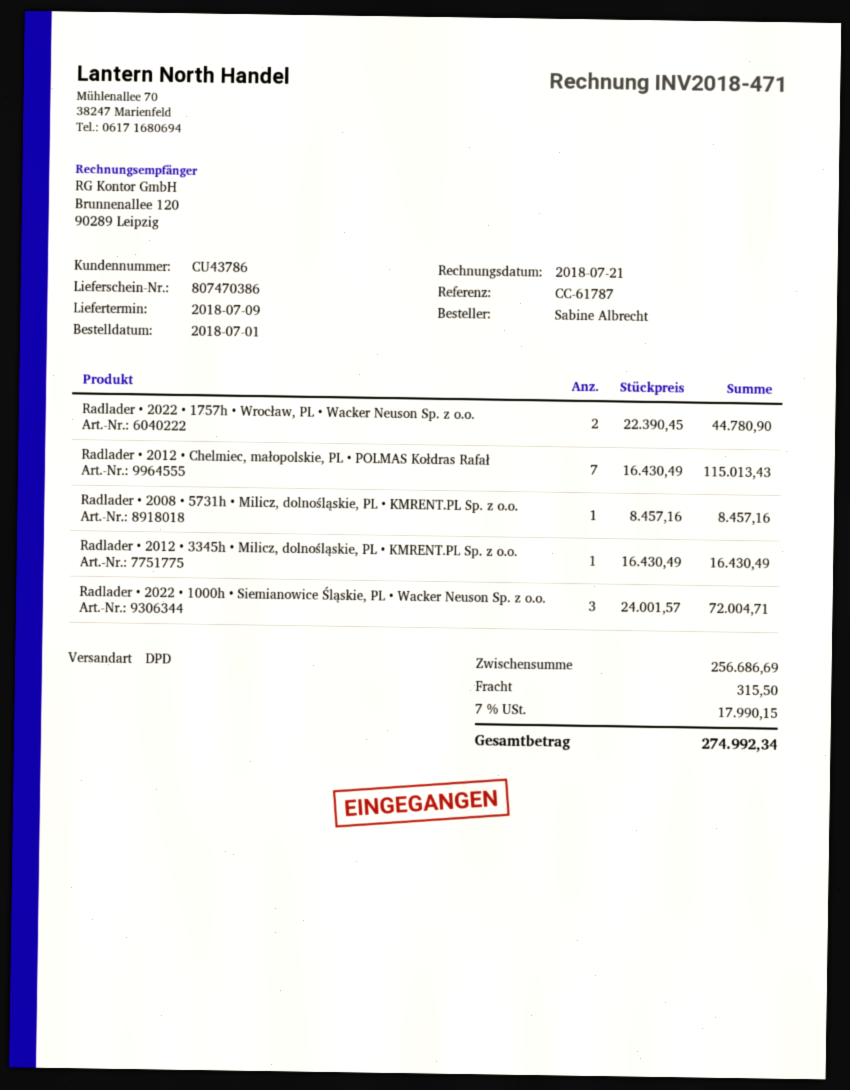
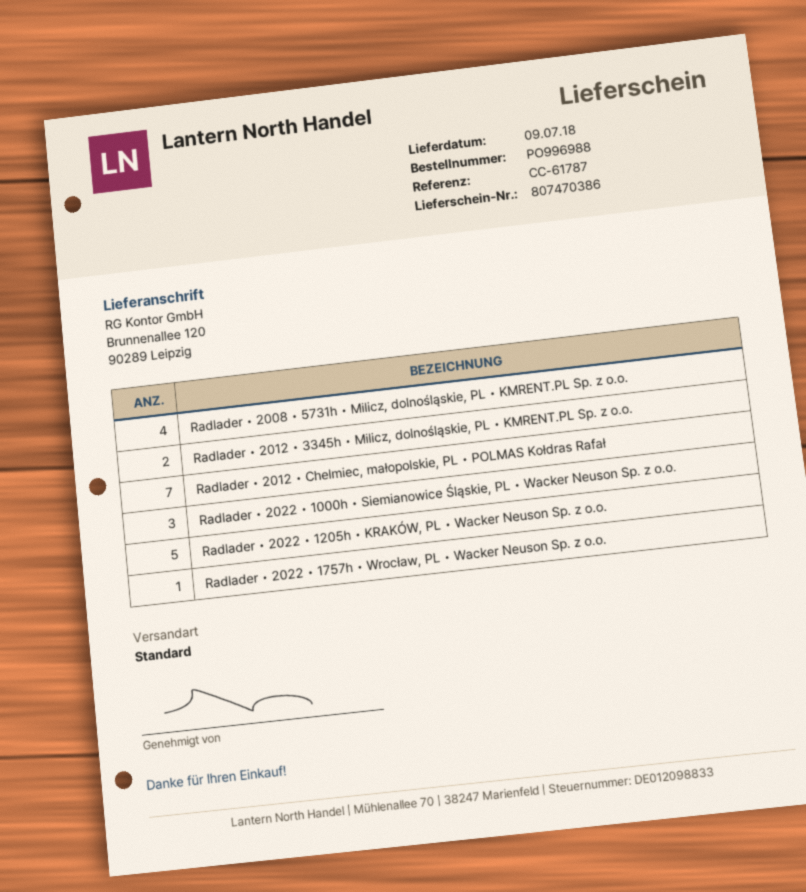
shipping method: DPD -> standard
Radlader • 2022 • 1757h • Wrocław, PL • Wacker Neuson Sp. z o.o.: 2 -> 1
Radlader • 2008 • 5731h • Milicz, dolnośląskie, PL • KMRENT.PL Sp. z o.o.: 1 -> 4
Radlader • 2012 • 3345h • Milicz, dolnośląskie, PL • KMRENT.PL Sp. z o.o.: 1 -> 2
Radlader • 2022 • 1205h • KRAKÓW, PL • Wacker Neuson Sp. z o.o.: none -> 5

